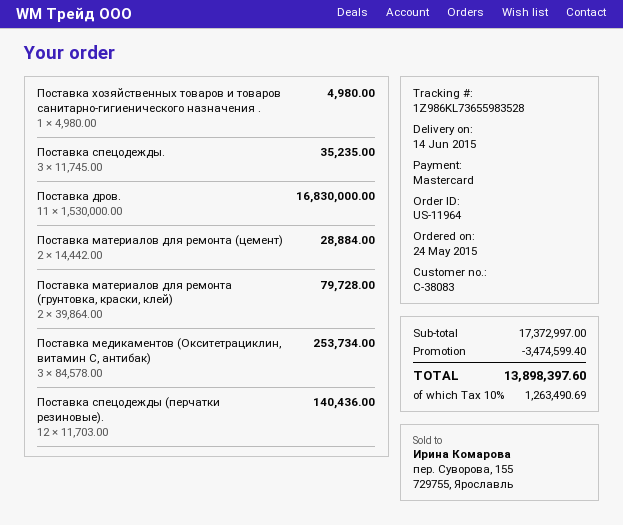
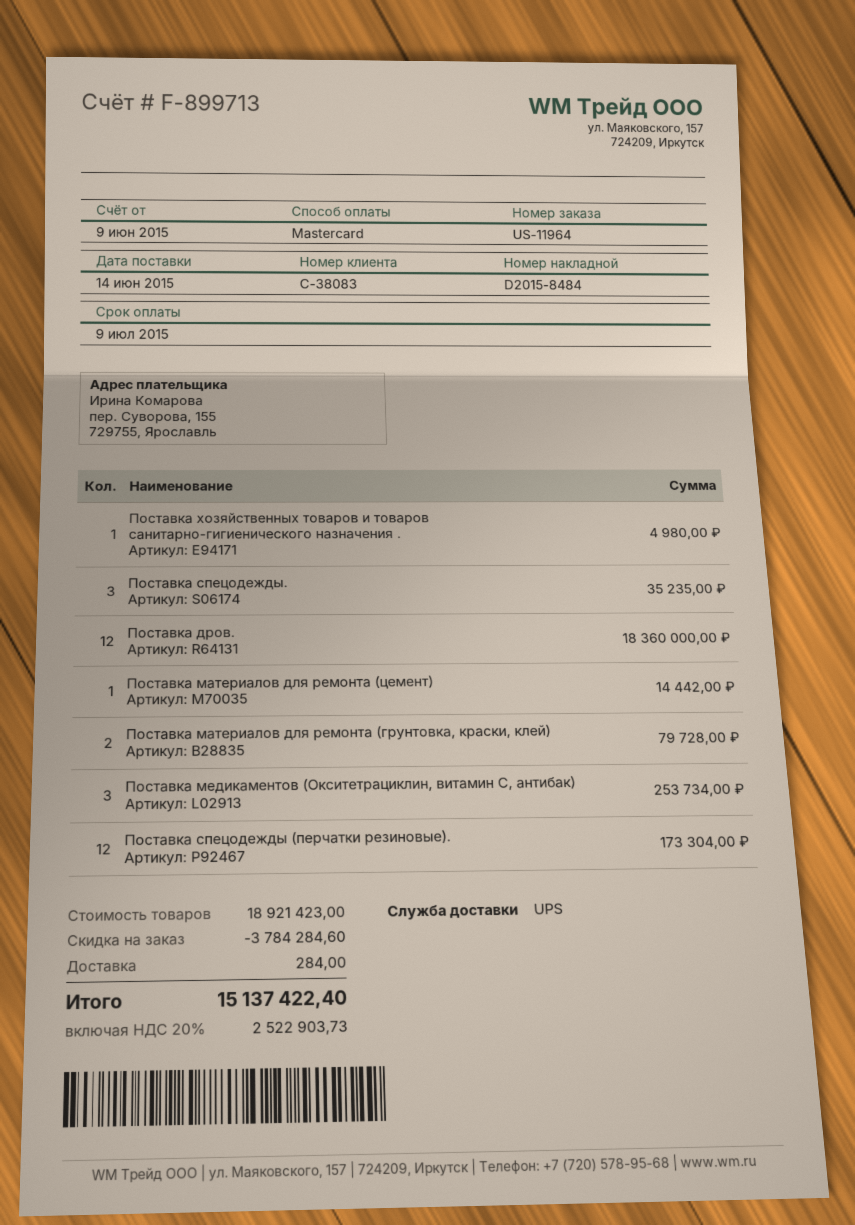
Поставка дров.: 11 for 16830000.00 -> 12 for 18360000.00
Поставка материалов для ремонта (цемент): 2 for 28884.00 -> 1 for 14442.00
Поставка спецодежды (перчатки резиновые).: 12 for 140436.00 -> 12 for 173304.00
subtotal: 17372997.00 -> 18921423.00
discount: 3474599.40 -> 3784284.60
shipping: none -> 284.00
tax: 10% = 1263490.69 -> 20% = 2522903.73
total: 13898397.60 -> 15137422.40

